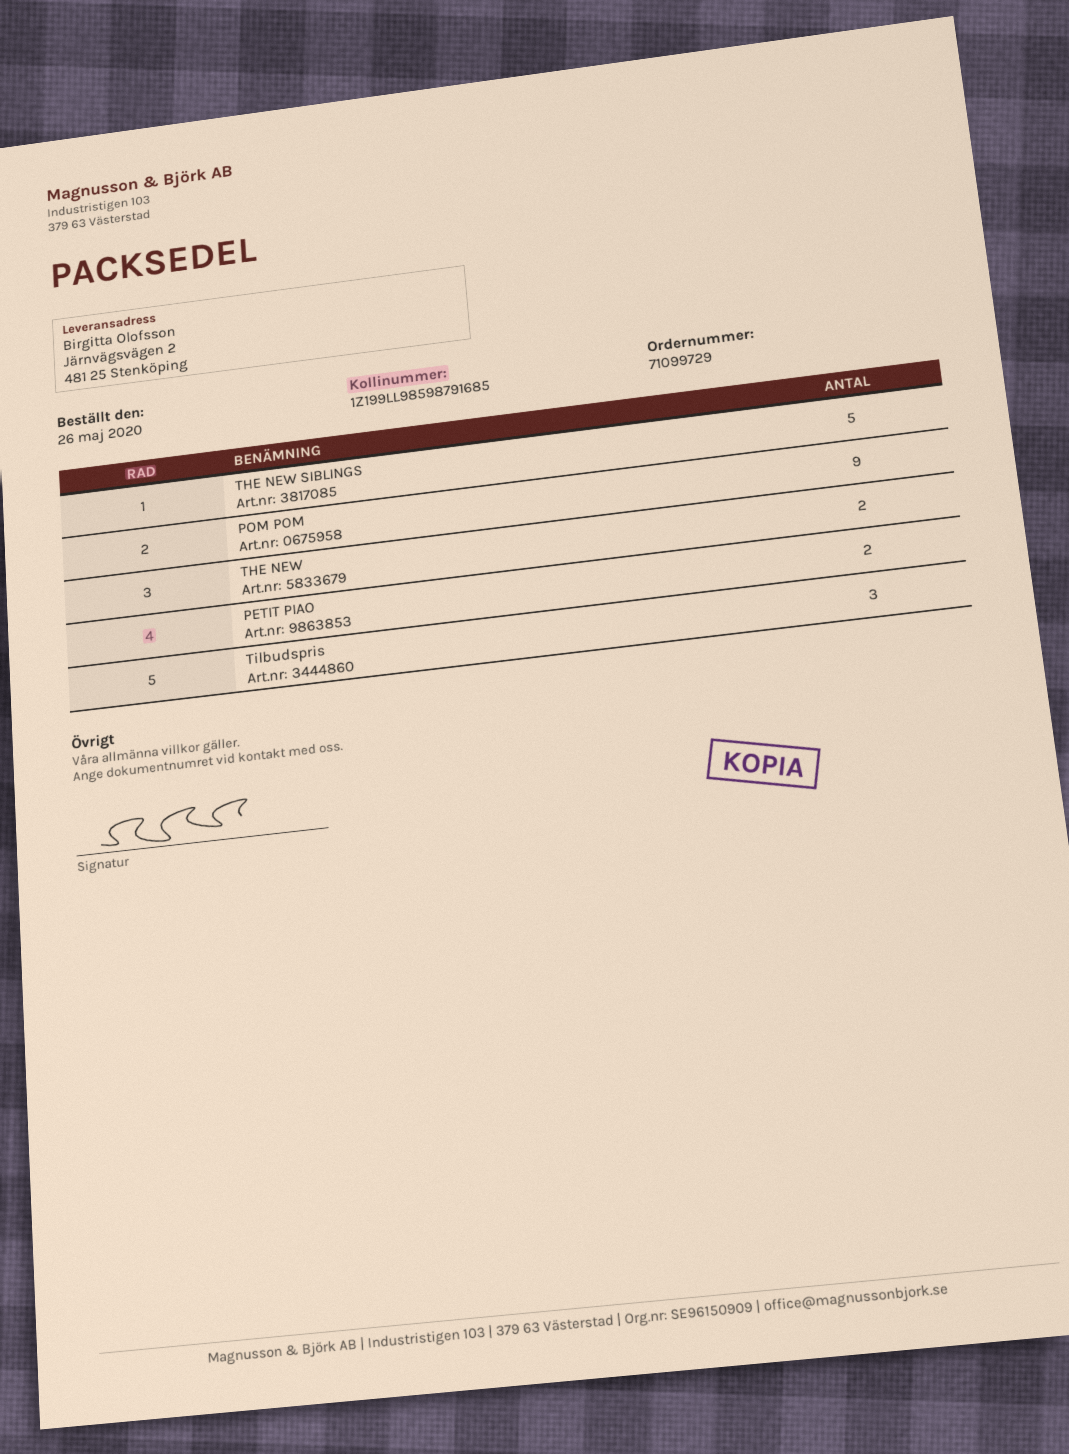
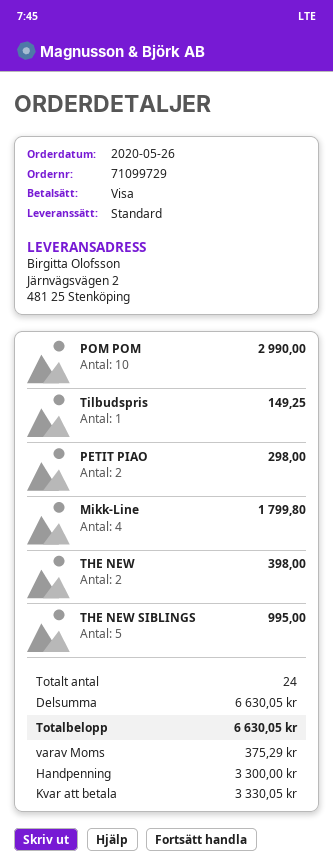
POM POM: 9 -> 10
Tilbudspris: 3 -> 1
Mikk-Line: none -> 4

